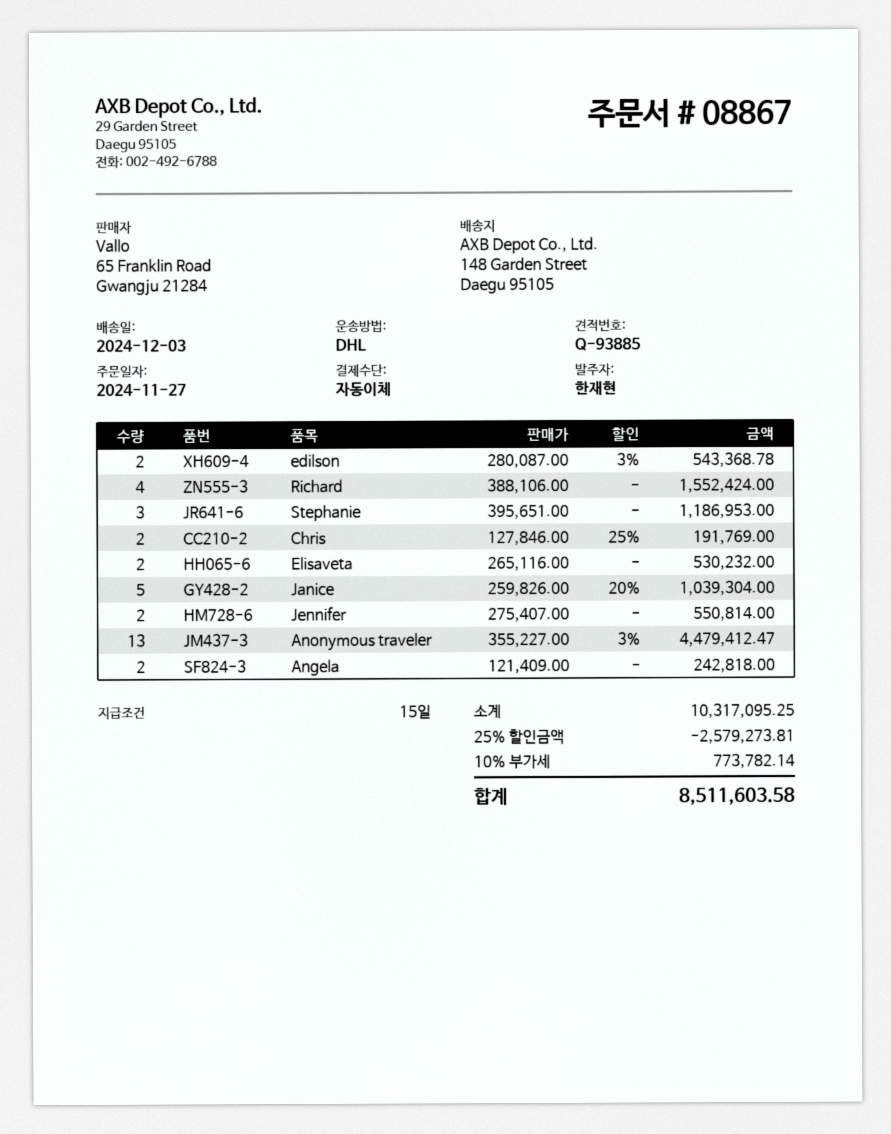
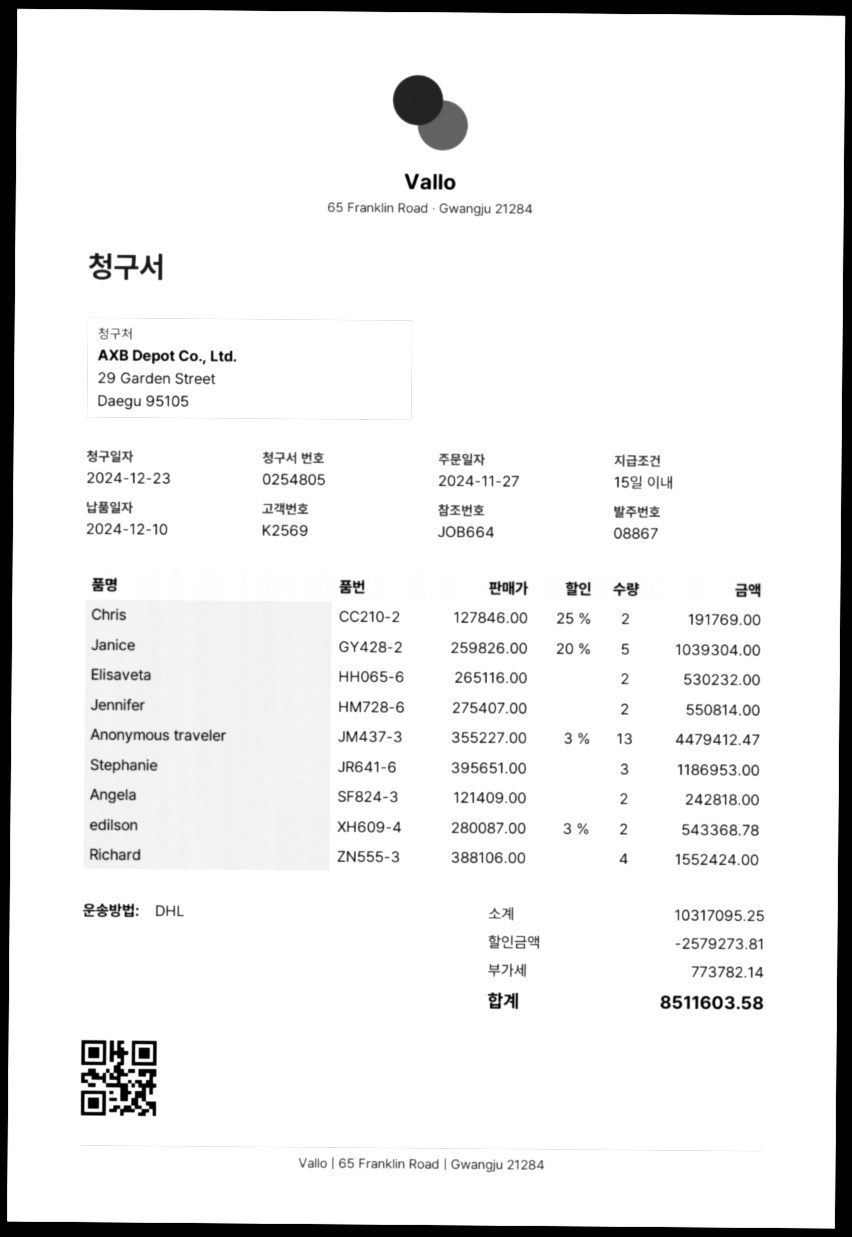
delivery date: 2024-12-03 -> 2024-12-10

